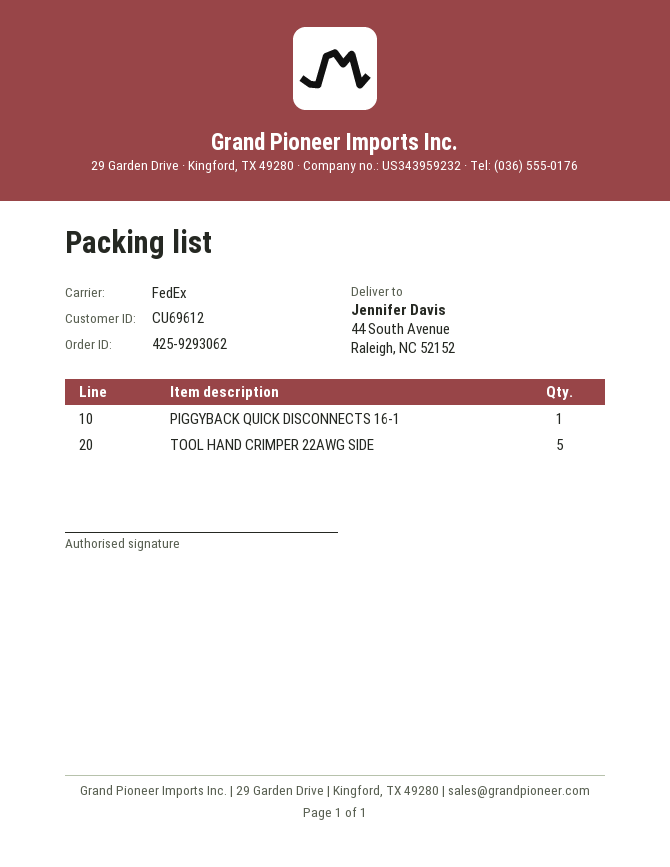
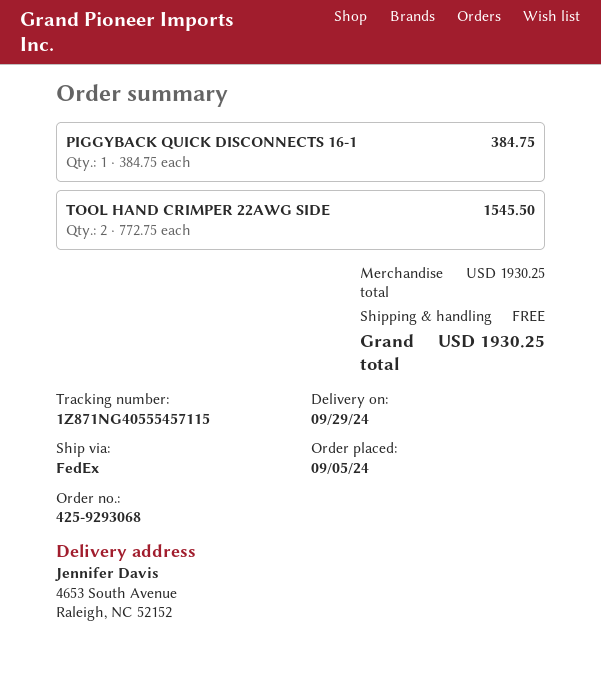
order number: 425-9293062 -> 425-9293068
ship to: 44 South Avenue, Raleigh, NC 52152 -> 4653 South Avenue, Raleigh, NC 52152
TOOL HAND CRIMPER 22AWG SIDE: 5 -> 2

